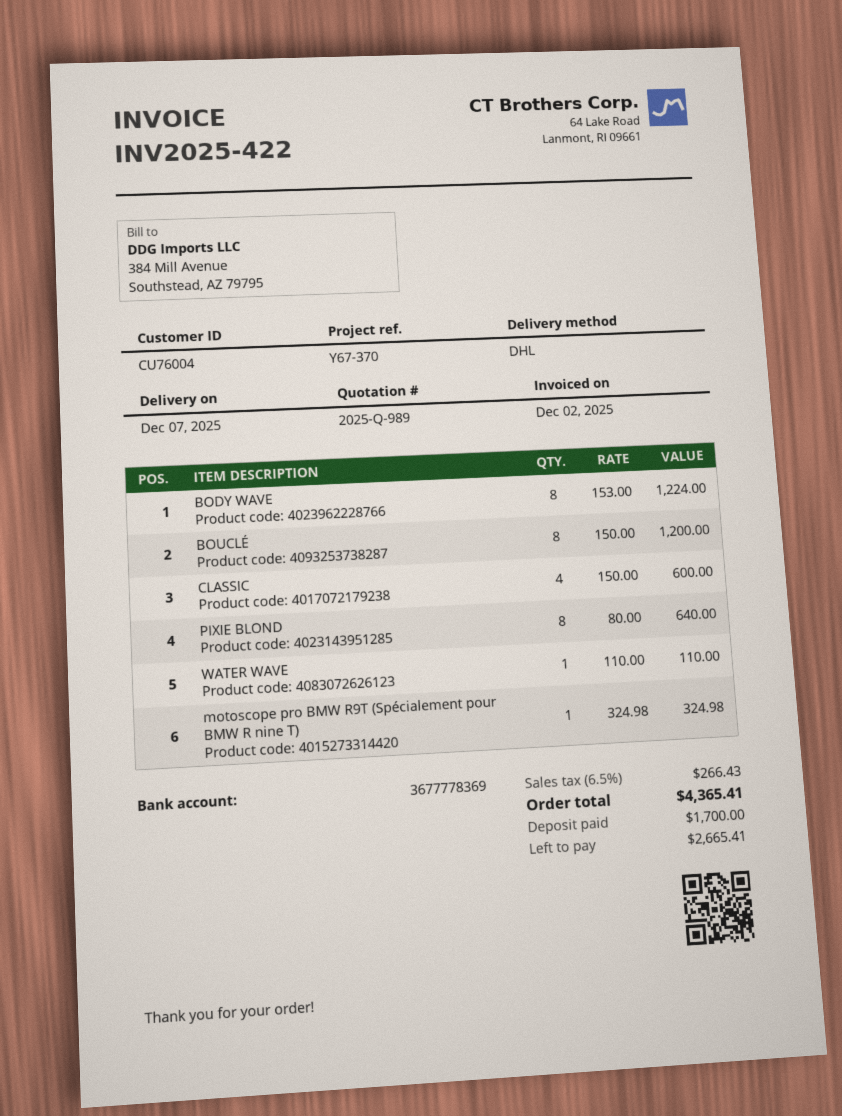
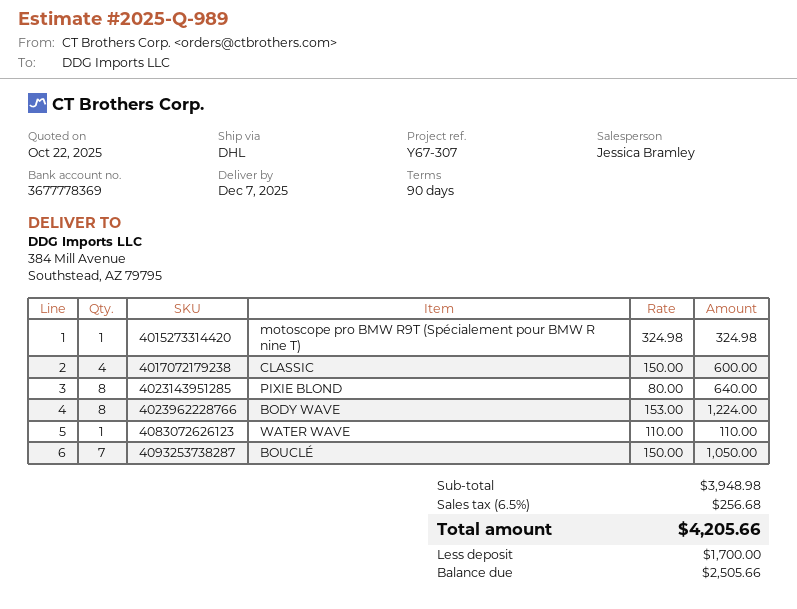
reference: Y67-370 -> Y67-307
BOUCLÉ: 8 x 150.00 = 1200.00 -> 7 x 150.00 = 1050.00
tax: 6.5% = 266.43 -> 6.5% = 256.68
total: 4365.41 -> 4205.66
balance: 2665.41 -> 2505.66

